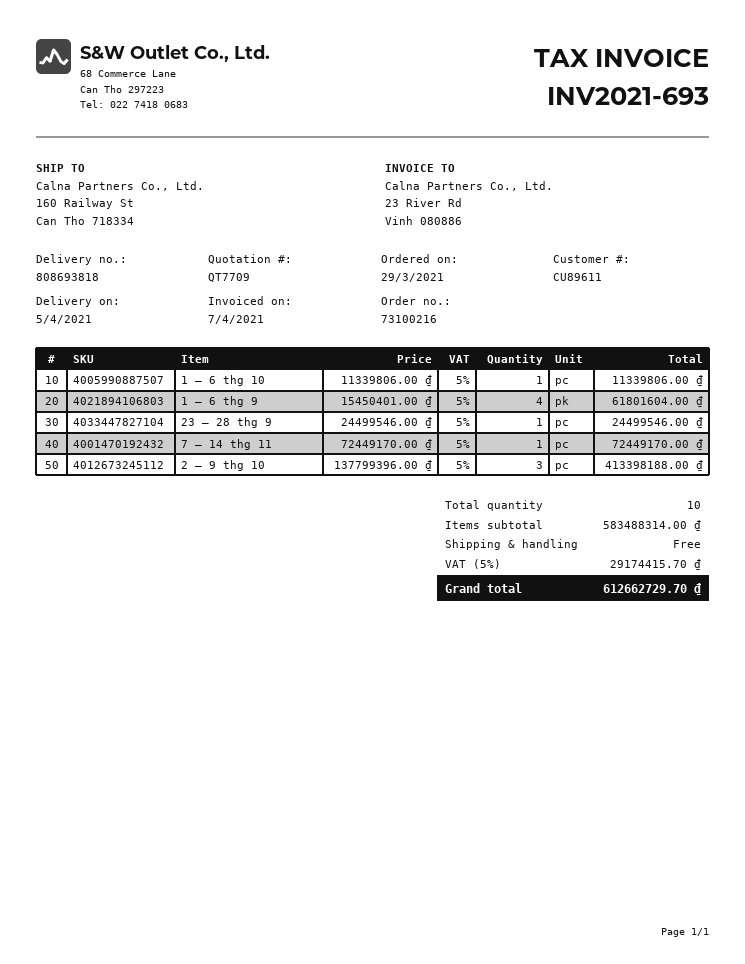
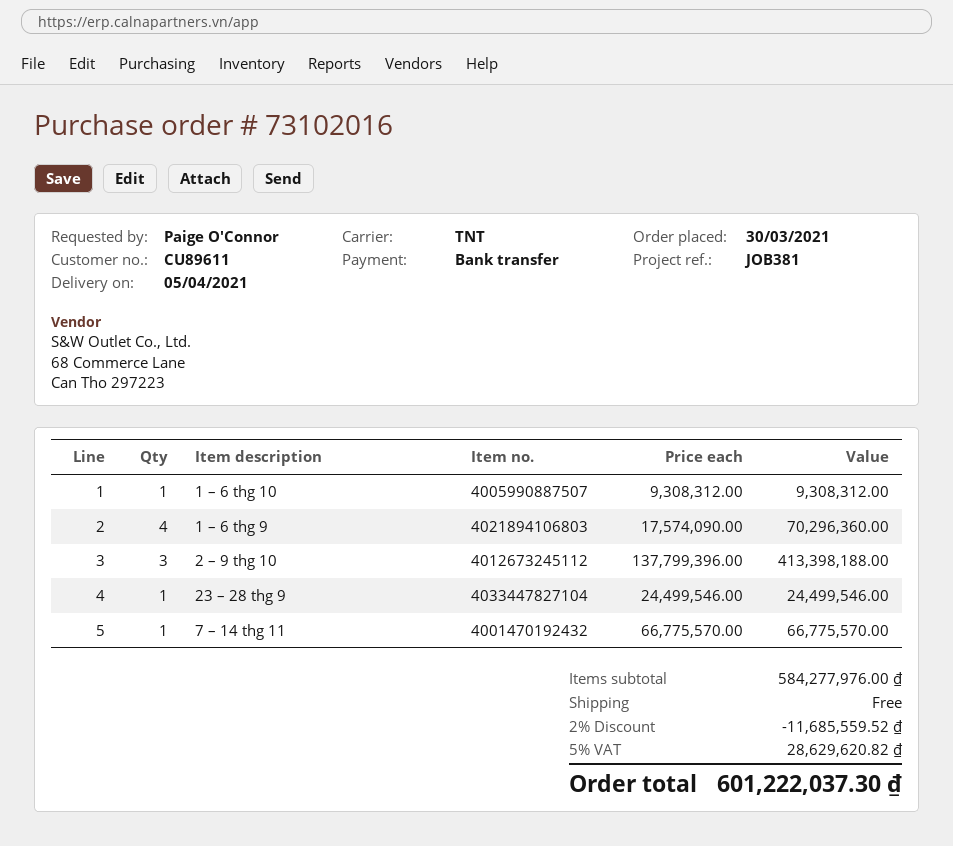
order number: 73100216 -> 73102016
order date: 2021-03-29 -> 2021-03-30
1 – 6 thg 10: 1 x 11339806.00 = 11339806.00 -> 1 x 9308312.00 = 9308312.00
1 – 6 thg 9: 4 x 15450401.00 = 61801604.00 -> 4 x 17574090.00 = 70296360.00
7 – 14 thg 11: 1 x 72449170.00 = 72449170.00 -> 1 x 66775570.00 = 66775570.00
subtotal: 583488314.00 -> 584277976.00
discount: none -> 2% = 11685559.52
tax: 5% = 29174415.70 -> 5% = 28629620.82
total: 612662729.70 -> 601222037.30

